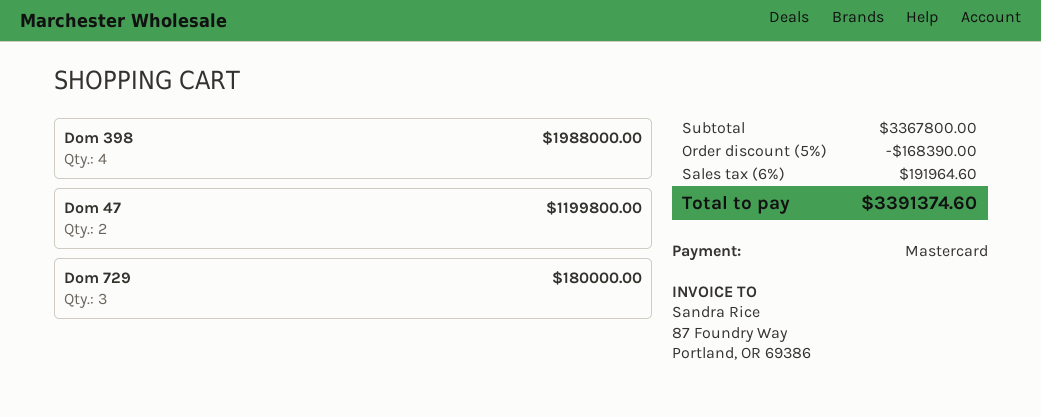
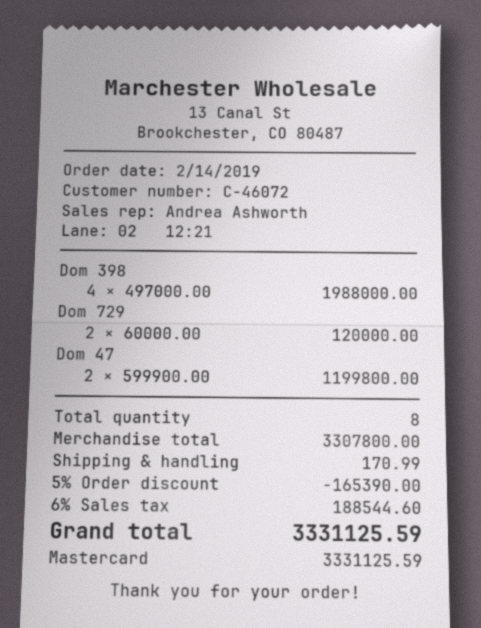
Dom 729: 3 for 180000.00 -> 2 for 120000.00
subtotal: 3367800.00 -> 3307800.00
discount: 5% = 168390.00 -> 5% = 165390.00
shipping: none -> 170.99
tax: 6% = 191964.60 -> 6% = 188544.60
total: 3391374.60 -> 3331125.59

